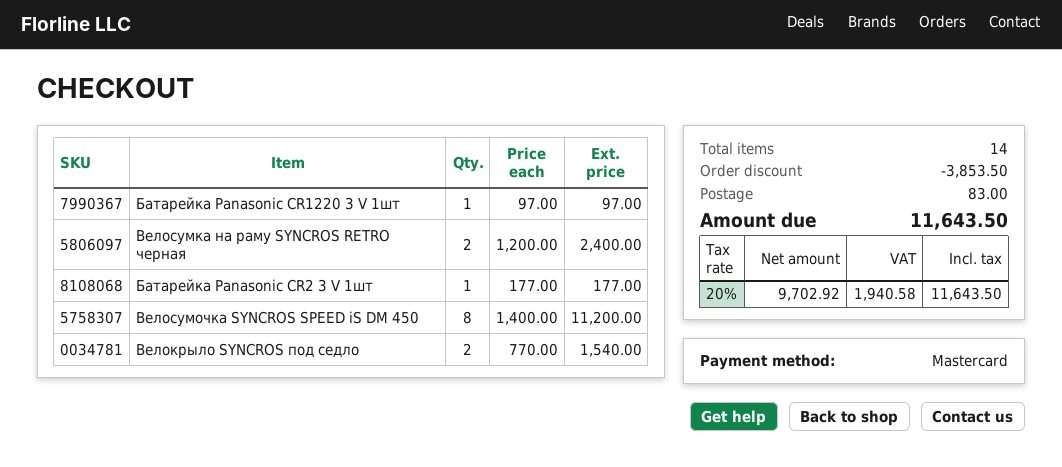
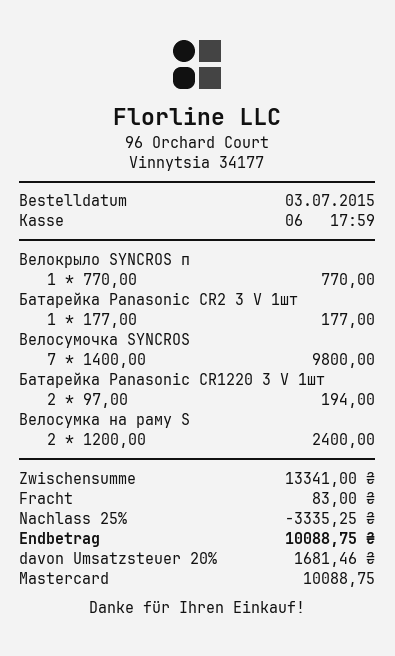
Батарейка Panasonic CR1220 3 V 1шт: 1 x 97.00 = 97.00 -> 2 x 97.00 = 194.00
Велосумочка SYNCROS SPEED iS DM 450: 8 x 1400.00 = 11200.00 -> 7 x 1400.00 = 9800.00
Велокрыло SYNCROS под седло: 2 x 770.00 = 1540.00 -> 1 x 770.00 = 770.00
discount: 3853.50 -> 3335.25
tax: 20% = 1940.58 -> 20% = 1681.46
total: 11643.50 -> 10088.75

